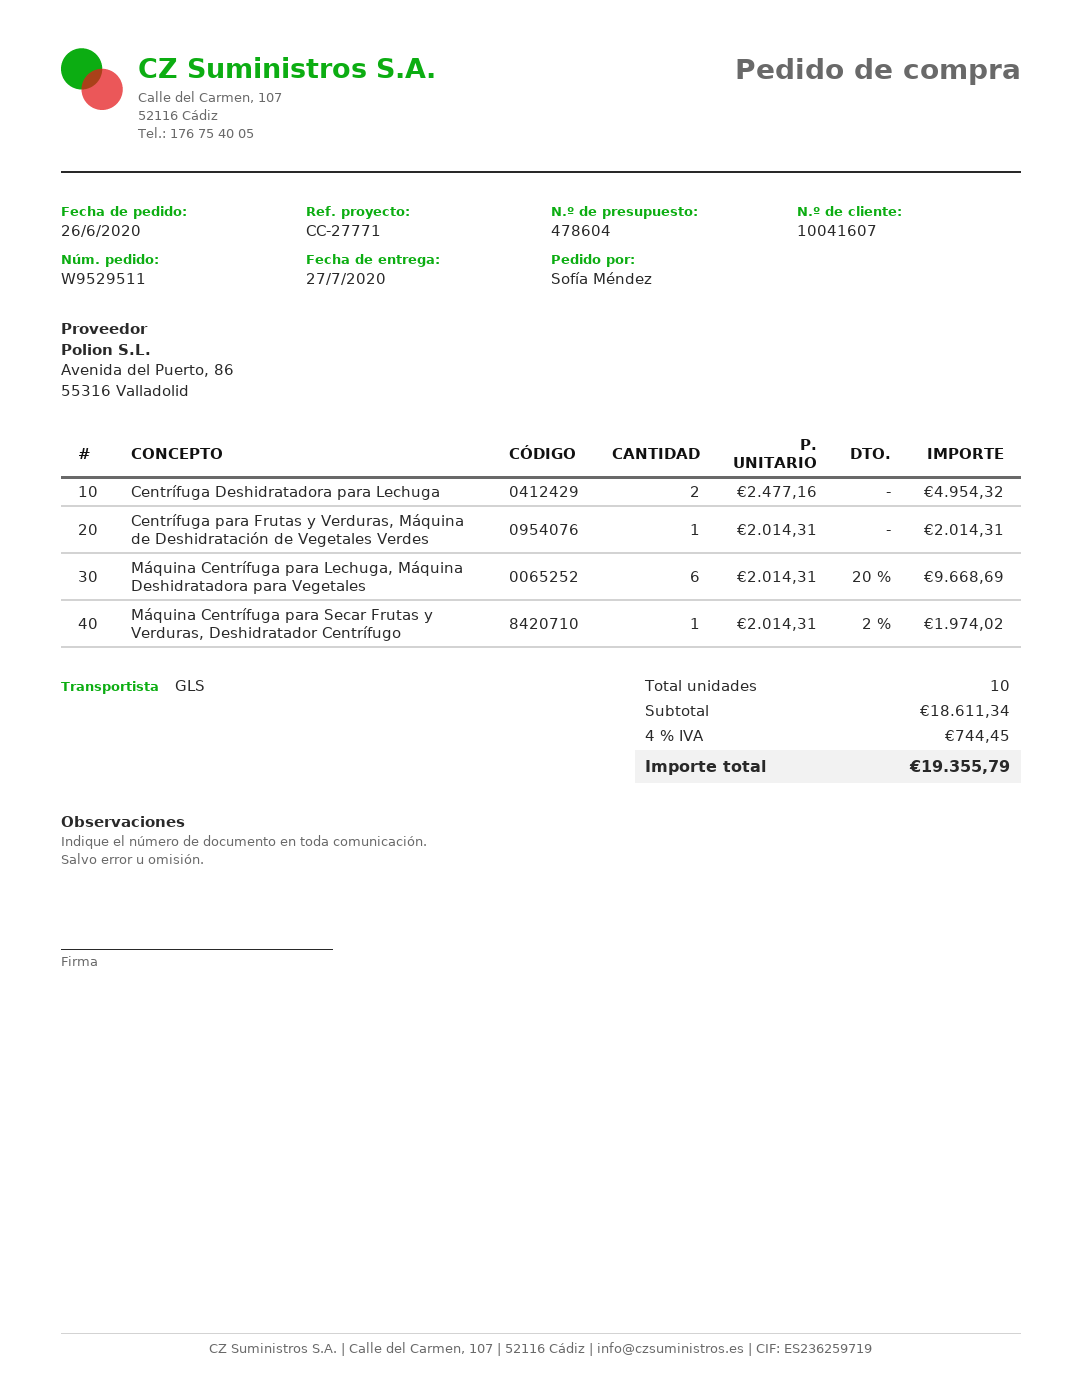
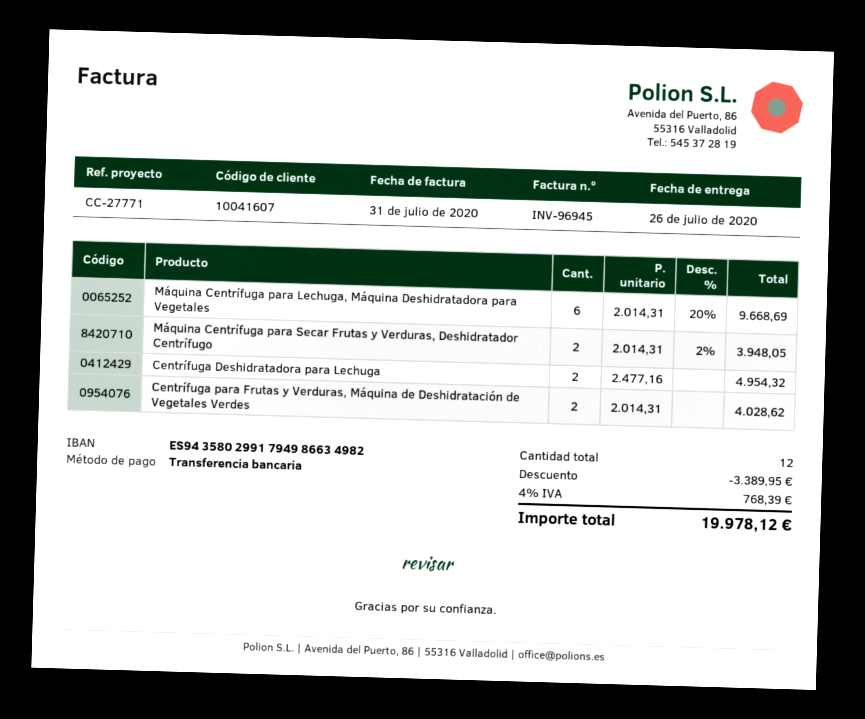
delivery date: 2020-07-27 -> 2020-07-26
Centrífuga para Frutas y Verduras, Máquina de Deshidratación de Vegetales Verdes: 1 x 2014.31 = 2014.31 -> 2 x 2014.31 = 4028.62
Máquina Centrífuga para Secar Frutas y Verduras, Deshidratador Centrífugo: 1 x 2014.31 - 2% = 1974.02 -> 2 x 2014.31 - 2% = 3948.05
total quantity: 10 -> 12
discount: none -> 3389.95
tax: 4% = 744.45 -> 4% = 768.39
total: 19355.79 -> 19978.12

